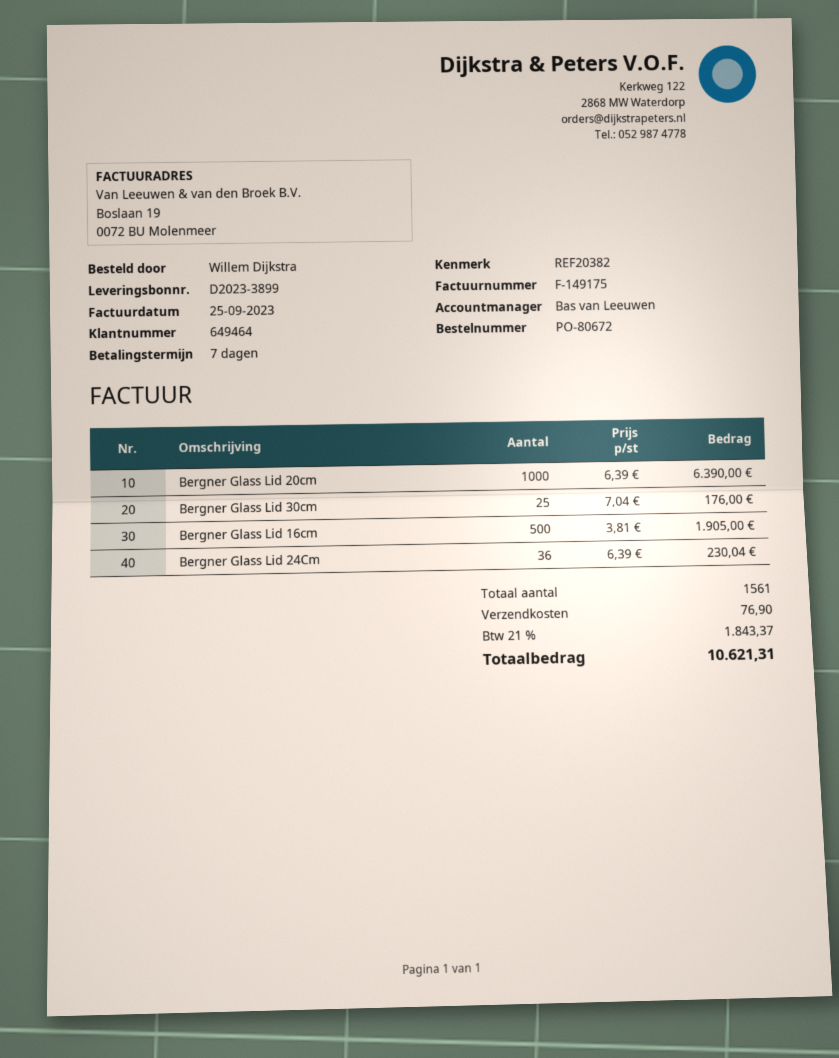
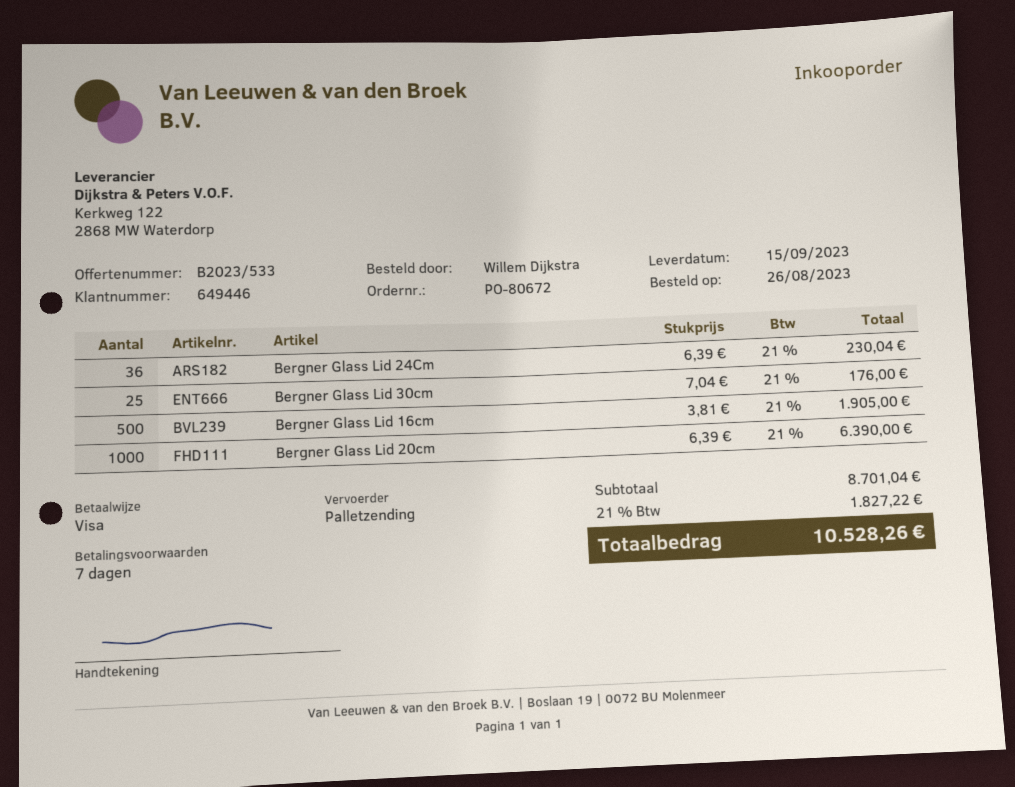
customer number: 649464 -> 649446
shipping: 76.90 -> none
tax: 21% = 1843.37 -> 21% = 1827.22
total: 10621.31 -> 10528.26

